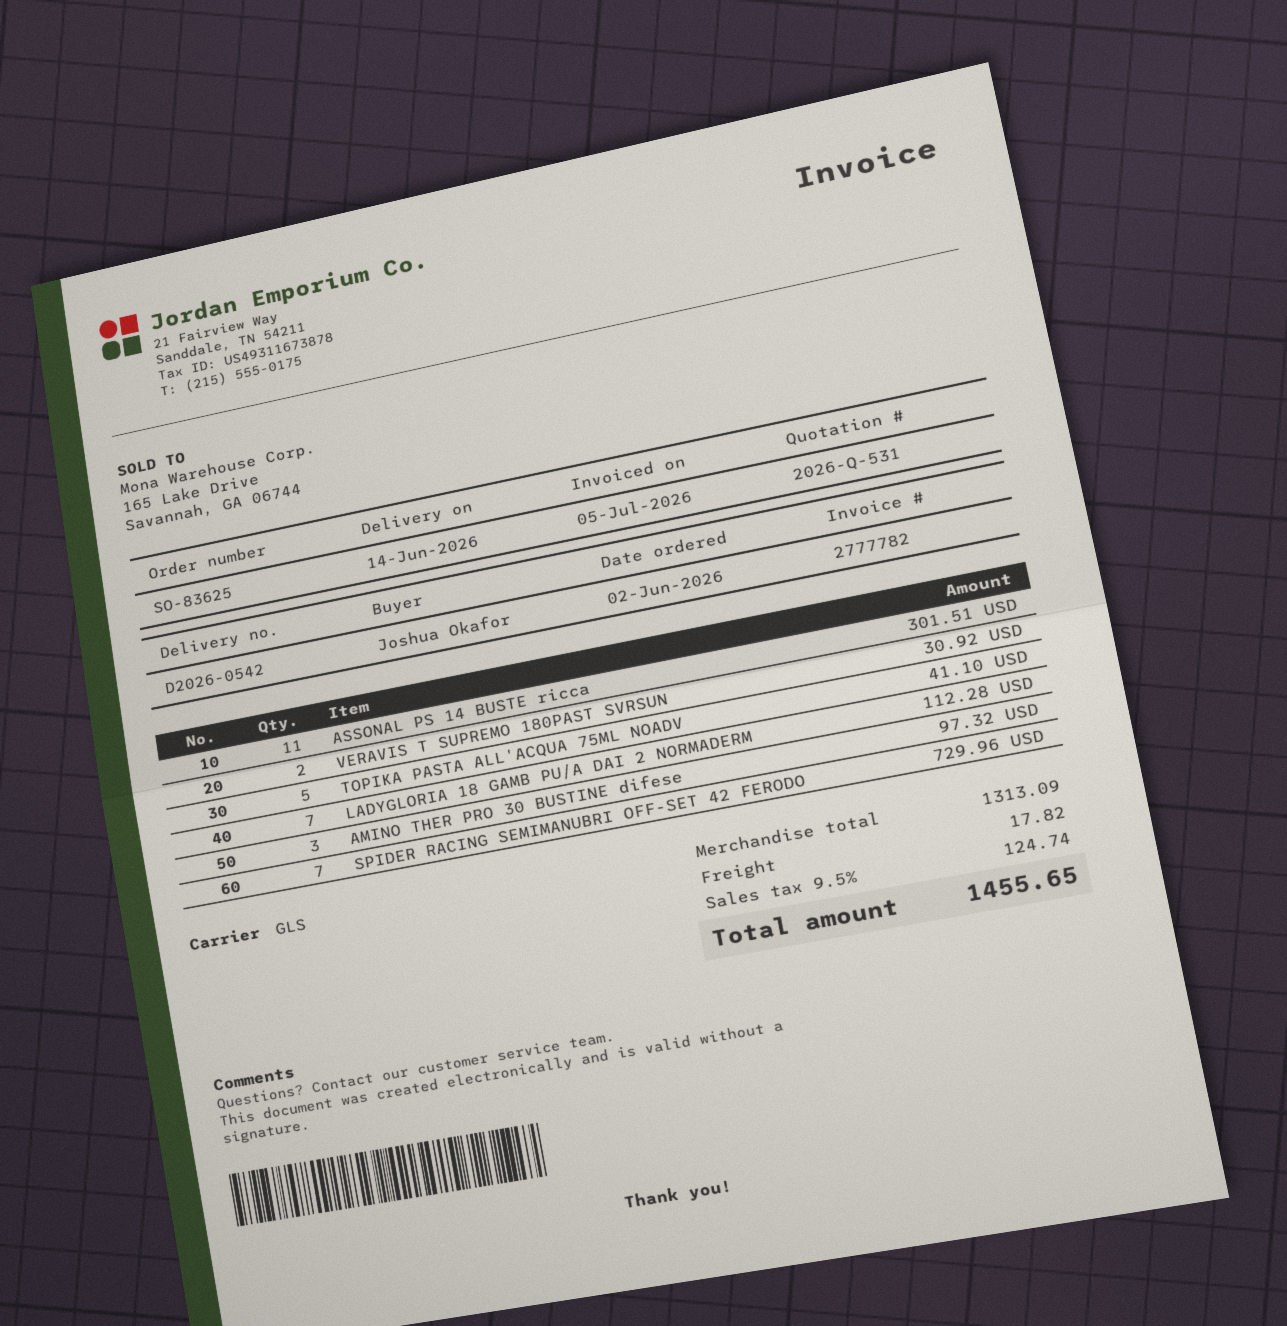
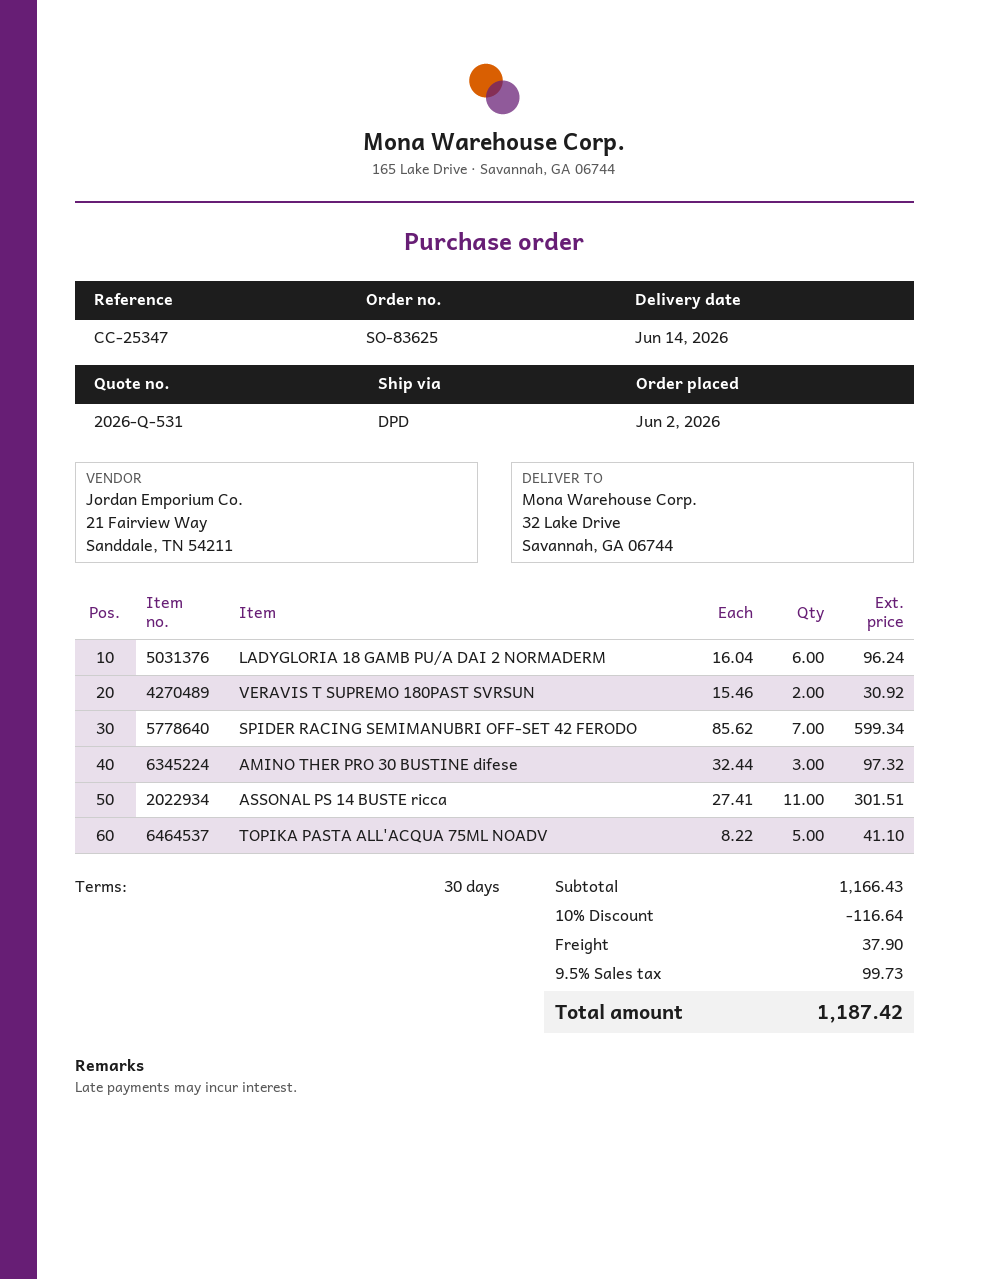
shipping method: GLS -> DPD
LADYGLORIA 18 GAMB PU/A DAI 2 NORMADERM: 7 for 112.28 -> 6 for 96.24
SPIDER RACING SEMIMANUBRI OFF-SET 42 FERODO: 7 for 729.96 -> 7 for 599.34
subtotal: 1313.09 -> 1166.43
discount: none -> 10% = 116.64
shipping: 17.82 -> 37.90
tax: 9.5% = 124.74 -> 9.5% = 99.73
total: 1455.65 -> 1187.42

